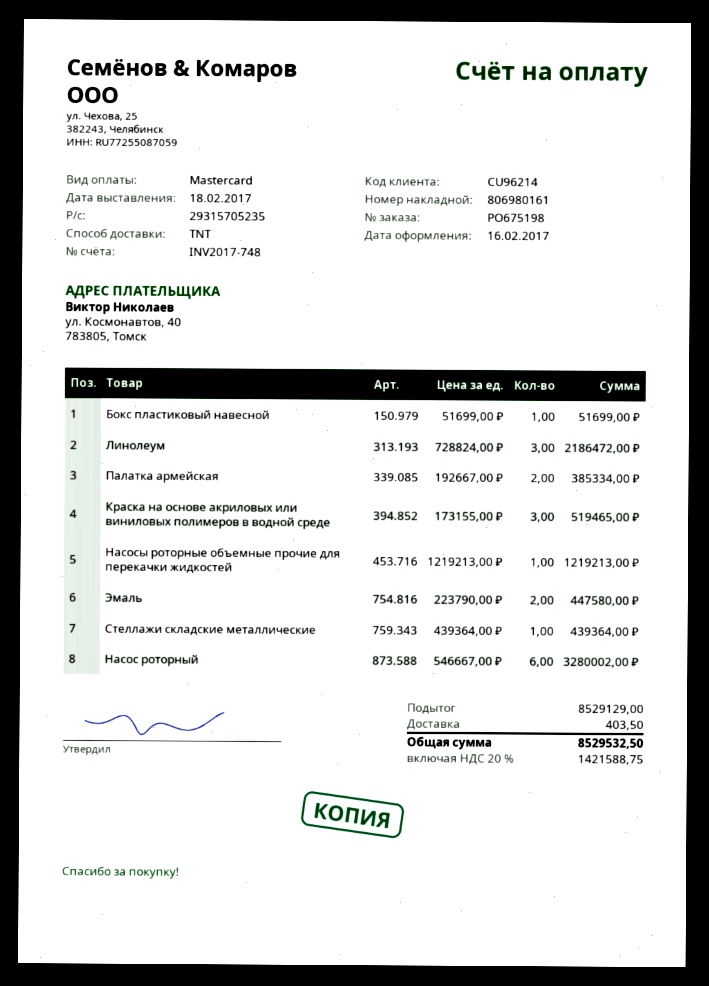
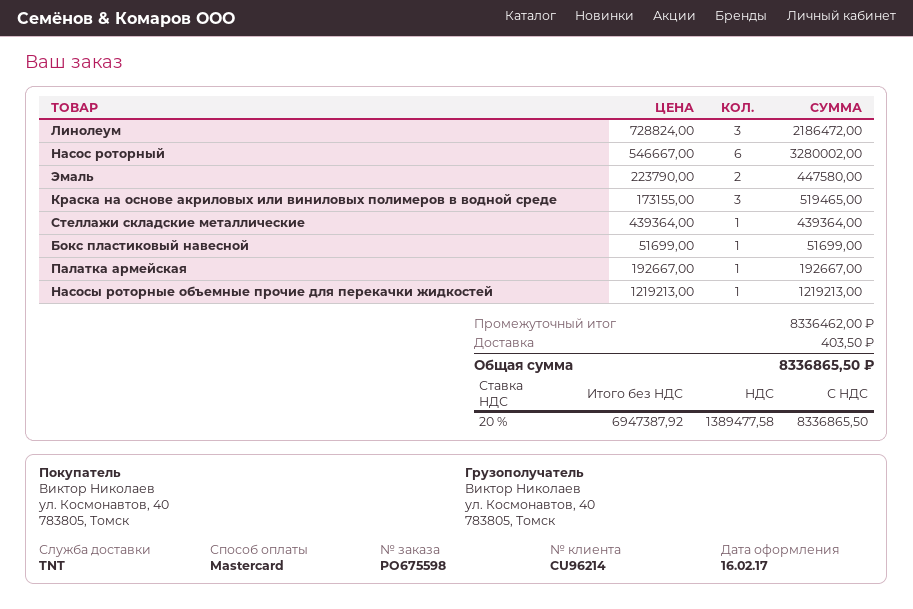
order number: PO675198 -> PO675598
Палатка армейская: 2 x 192667.00 = 385334.00 -> 1 x 192667.00 = 192667.00
subtotal: 8529129.00 -> 8336462.00
tax: 20% = 1421588.75 -> 20% = 1389477.58
total: 8529532.50 -> 8336865.50

